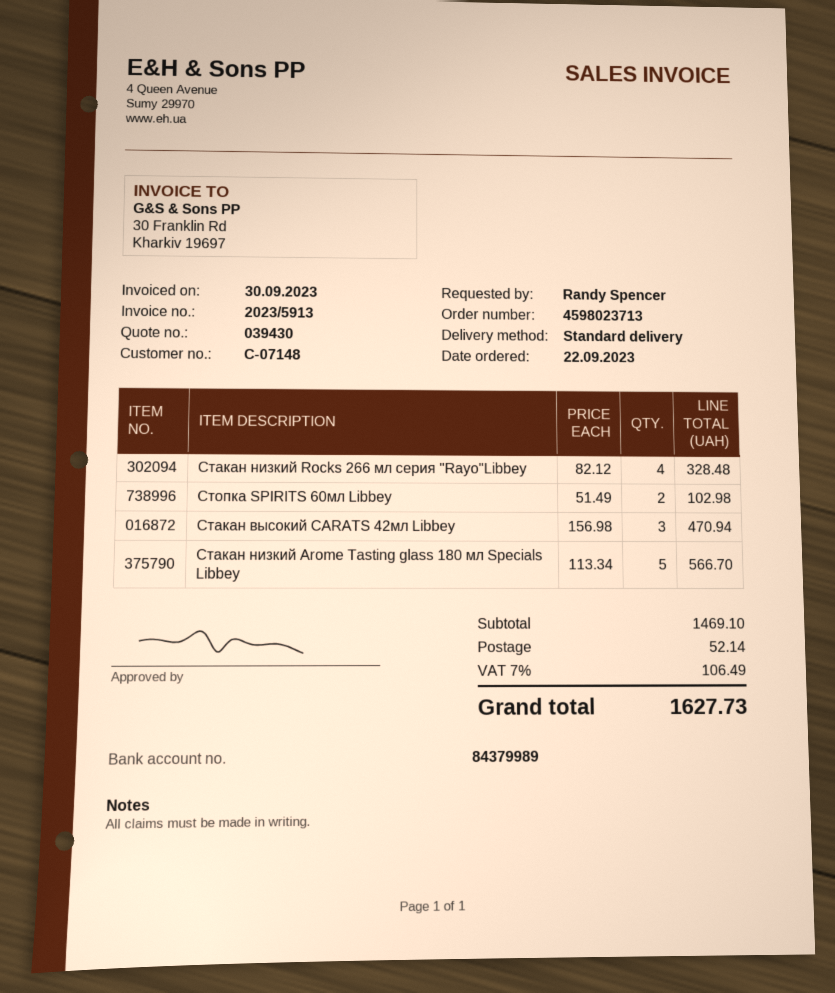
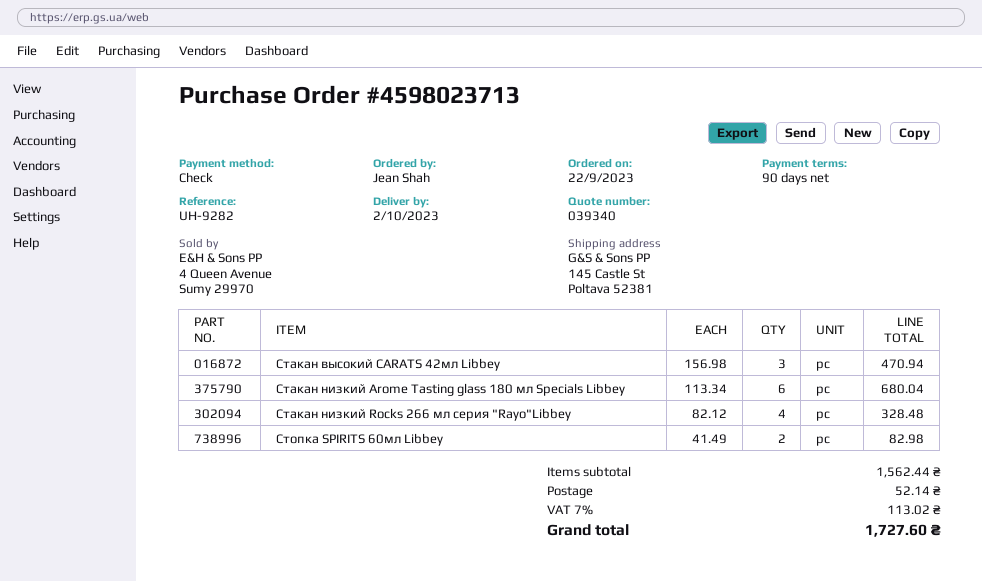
quote number: 039430 -> 039340
ordered by: Randy Spencer -> Jean Shah
Стопка SPIRITS 60мл Libbey: 2 x 51.49 = 102.98 -> 2 x 41.49 = 82.98
Стакан низкий Arome Tasting glass 180 мл Specials Libbey: 5 x 113.34 = 566.70 -> 6 x 113.34 = 680.04
subtotal: 1469.10 -> 1562.44
tax: 7% = 106.49 -> 7% = 113.02
total: 1627.73 -> 1727.60

